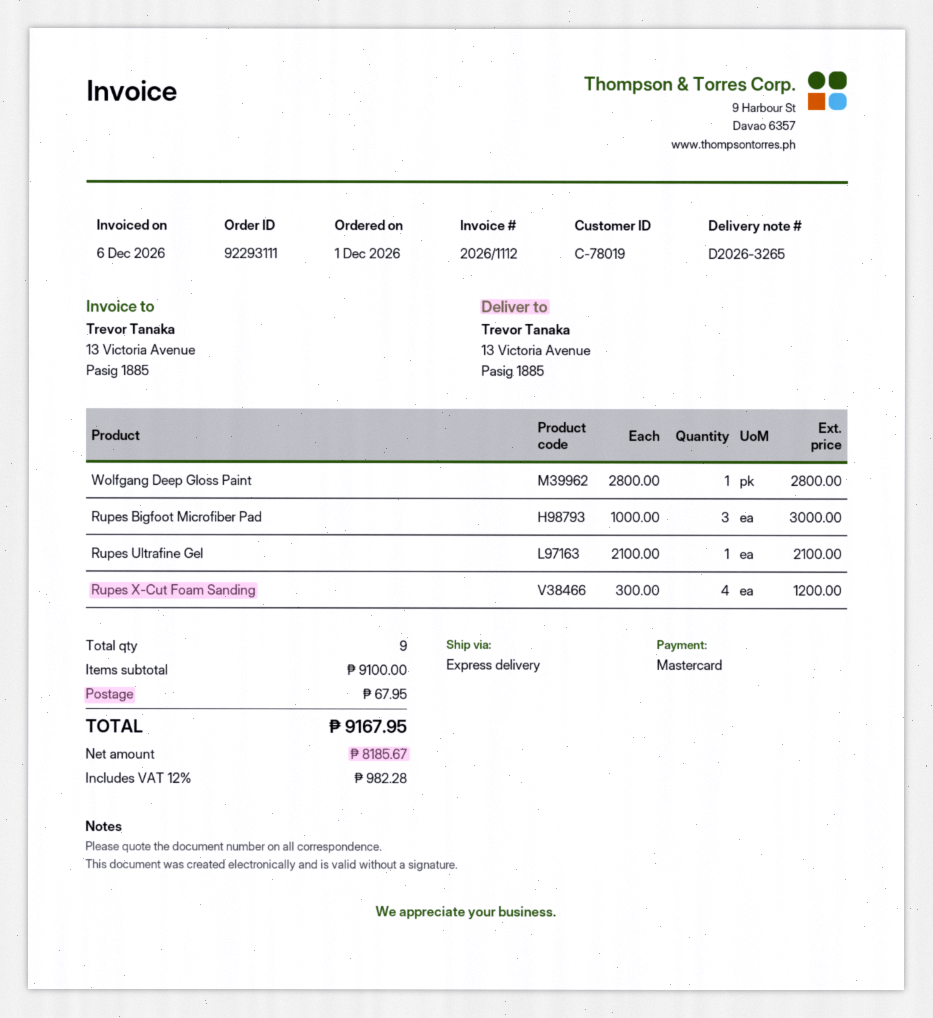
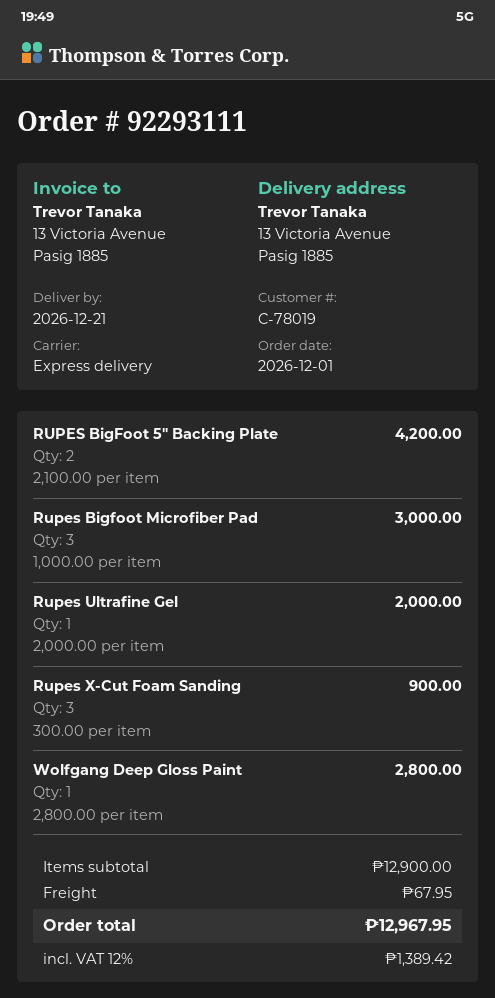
Rupes Ultrafine Gel: 1 x 2100.00 = 2100.00 -> 1 x 2000.00 = 2000.00
Rupes X-Cut Foam Sanding: 4 x 300.00 = 1200.00 -> 3 x 300.00 = 900.00
RUPES BigFoot 5" Backing Plate: none -> 2 x 2100.00 = 4200.00
subtotal: 9100.00 -> 12900.00
tax: 12% = 982.28 -> 12% = 1389.42
total: 9167.95 -> 12967.95

